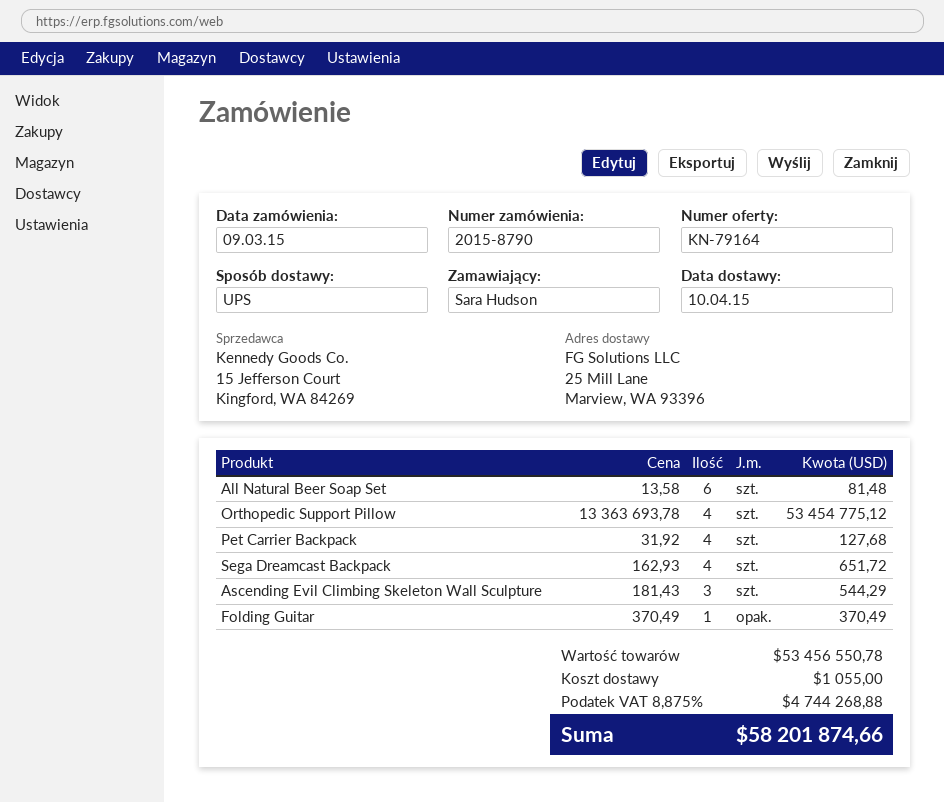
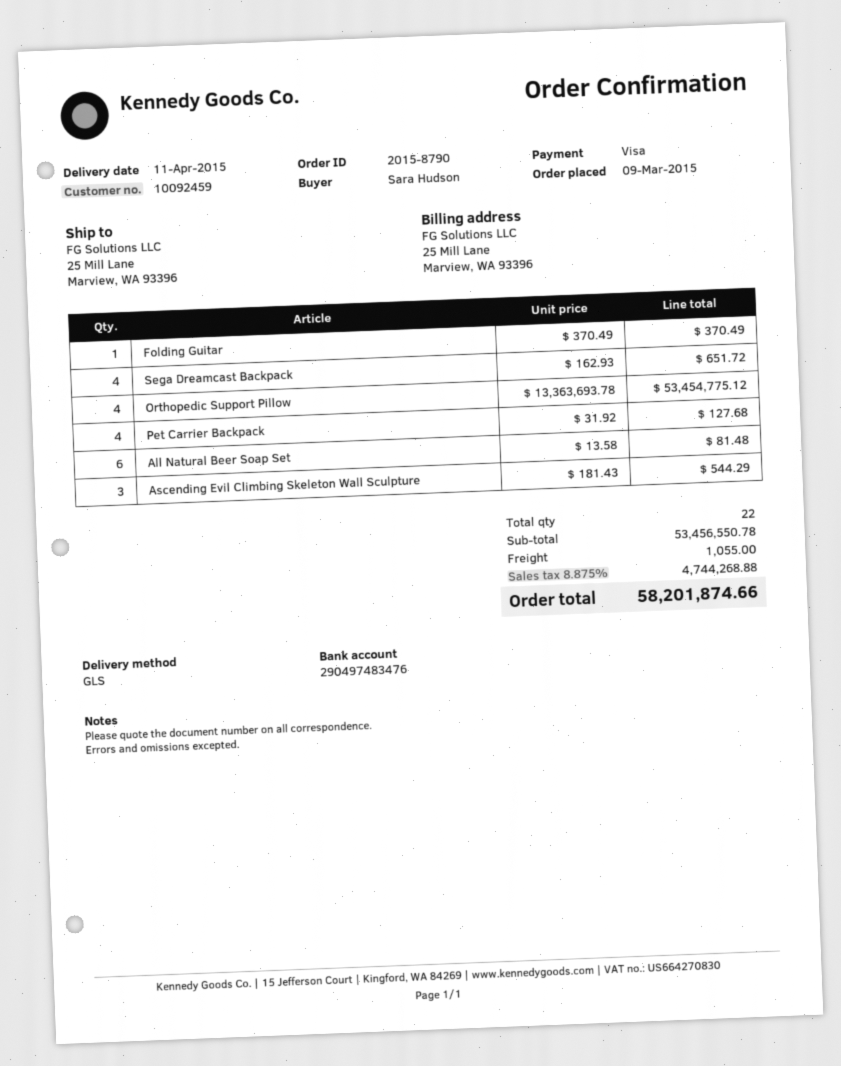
delivery date: 2015-04-10 -> 2015-04-11
shipping method: UPS -> GLS

